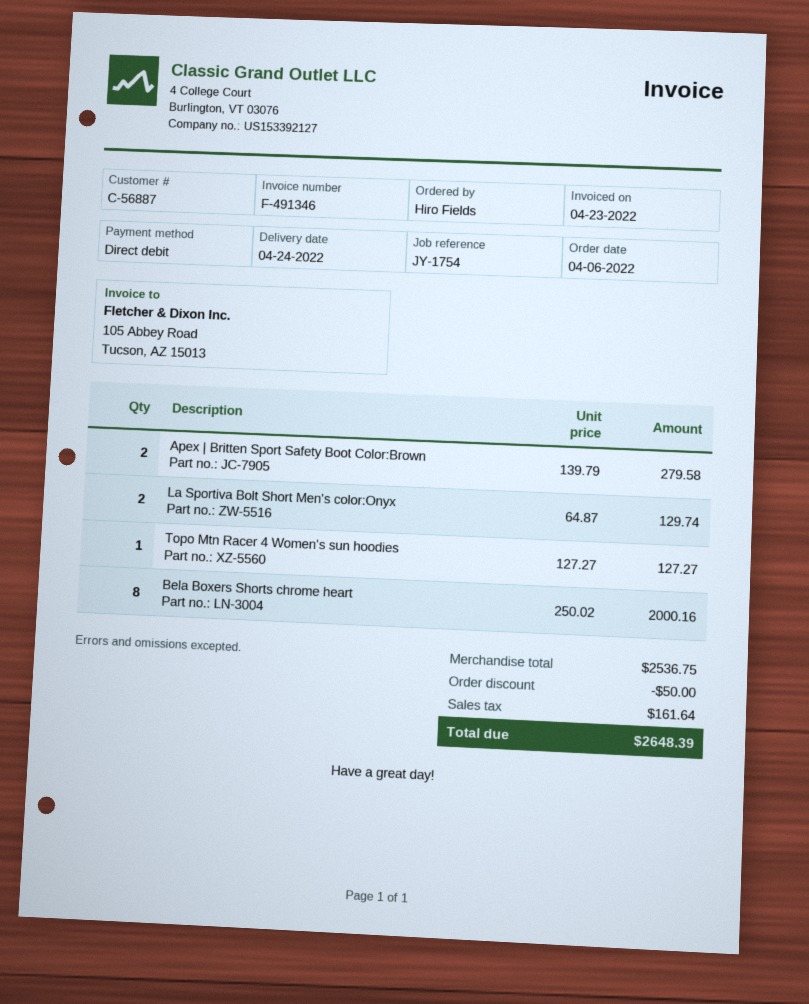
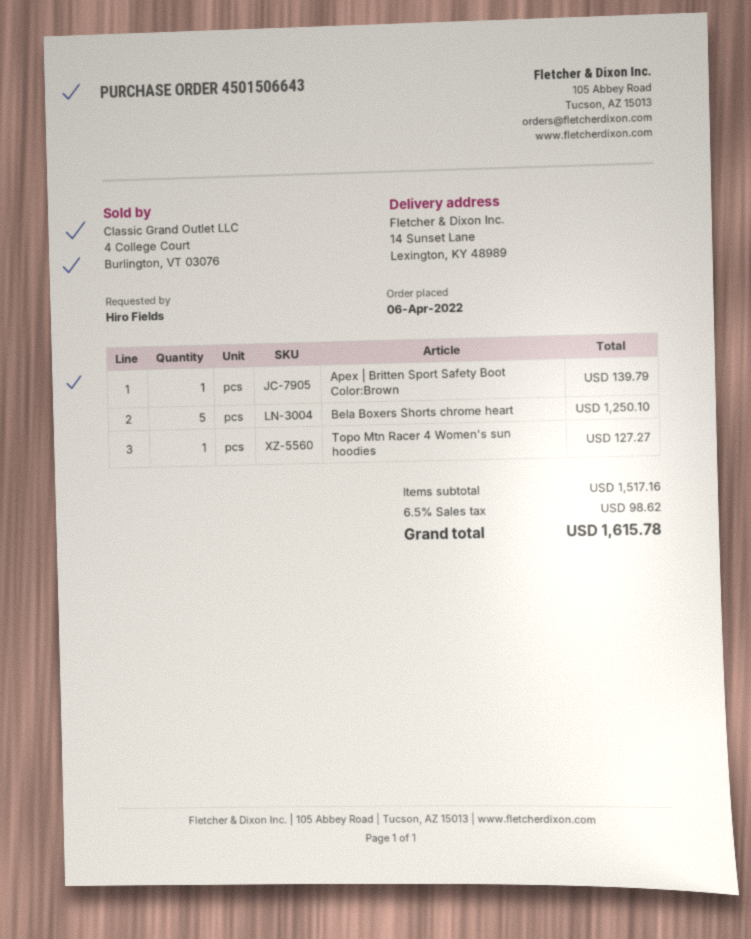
Apex | Britten Sport Safety Boot Color:Brown: 2 for 279.58 -> 1 for 139.79
La Sportiva Bolt Short Men's color:Onyx: 2 for 129.74 -> none
Bela Boxers Shorts chrome heart: 8 for 2000.16 -> 5 for 1250.10
subtotal: 2536.75 -> 1517.16
discount: 50.00 -> none
tax: 161.64 -> 98.62
total: 2648.39 -> 1615.78

